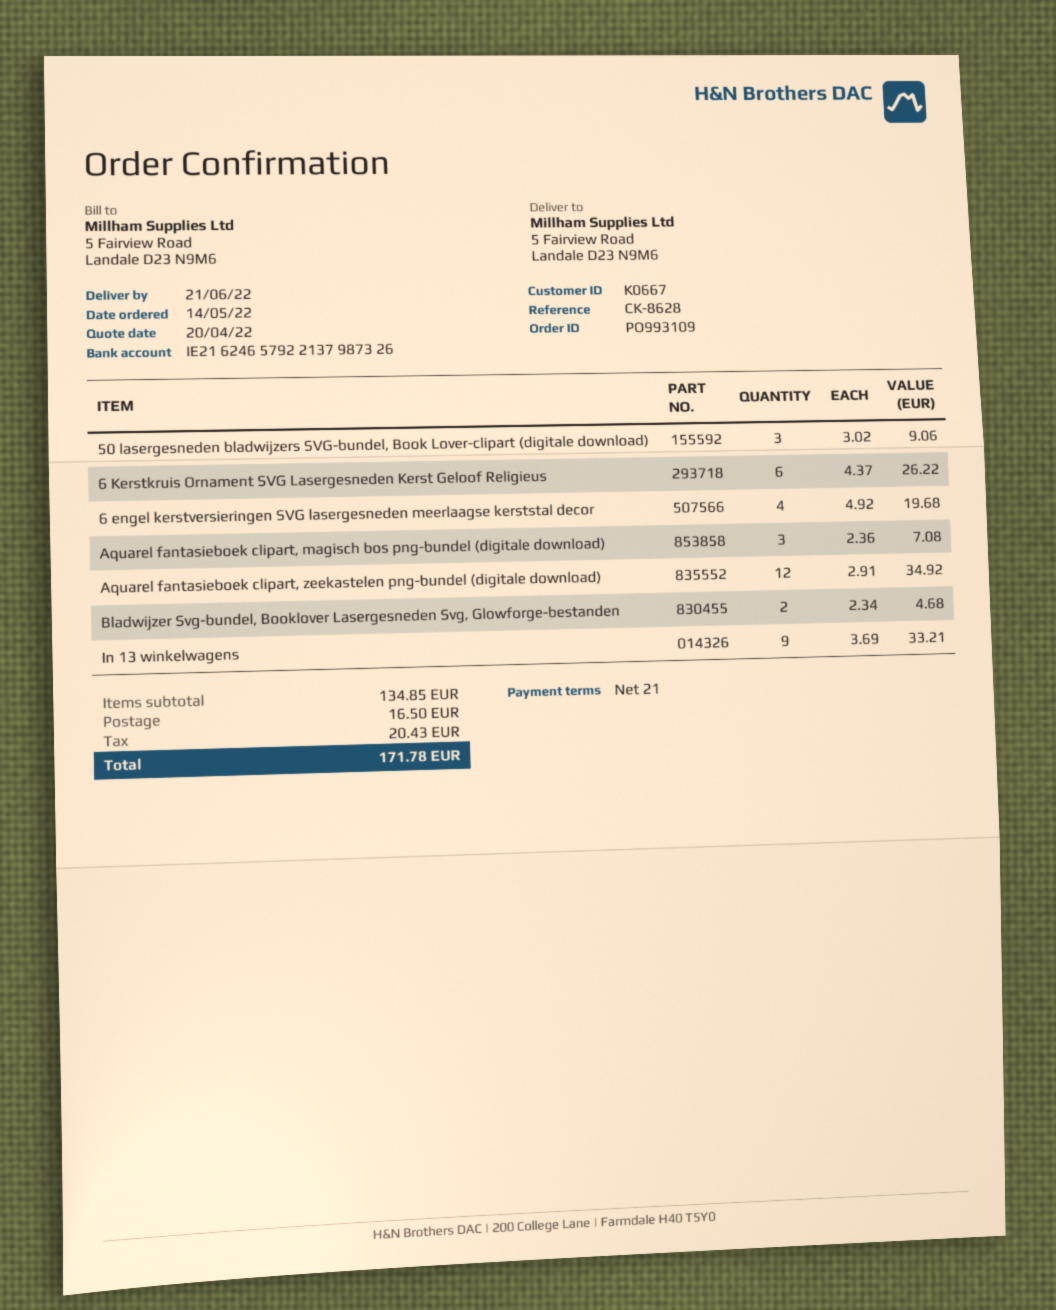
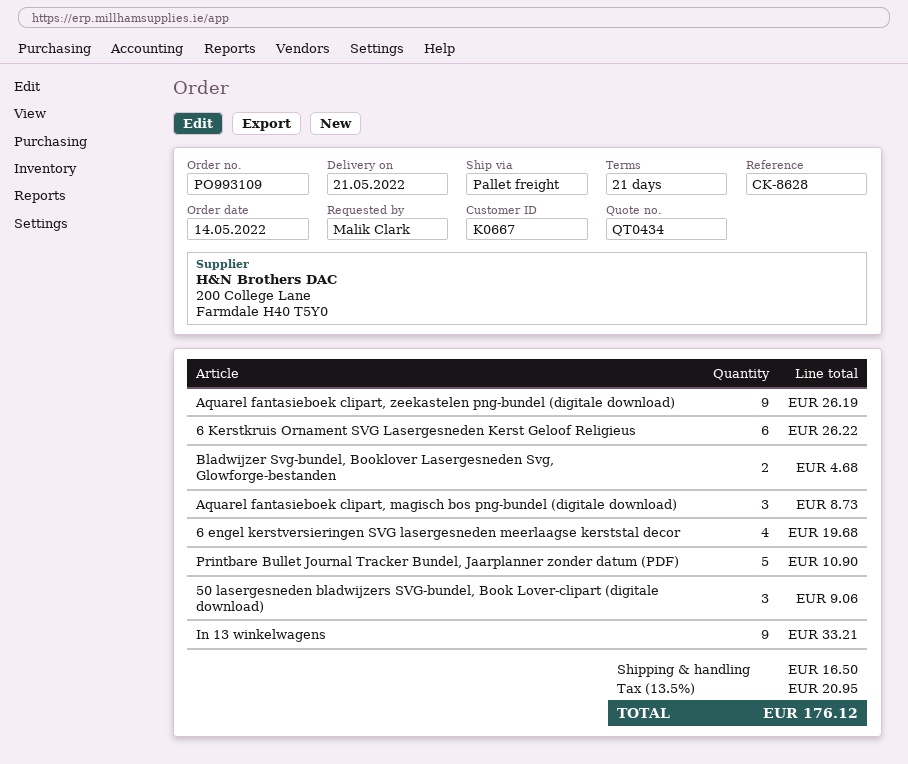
delivery date: 2022-06-21 -> 2022-05-21
Aquarel fantasieboek clipart, magisch bos png-bundel (digitale download): 3 for 7.08 -> 3 for 8.73
Aquarel fantasieboek clipart, zeekastelen png-bundel (digitale download): 12 for 34.92 -> 9 for 26.19
Printbare Bullet Journal Tracker Bundel, Jaarplanner zonder datum (PDF): none -> 5 for 10.90
tax: 20.43 -> 20.95
total: 171.78 -> 176.12

